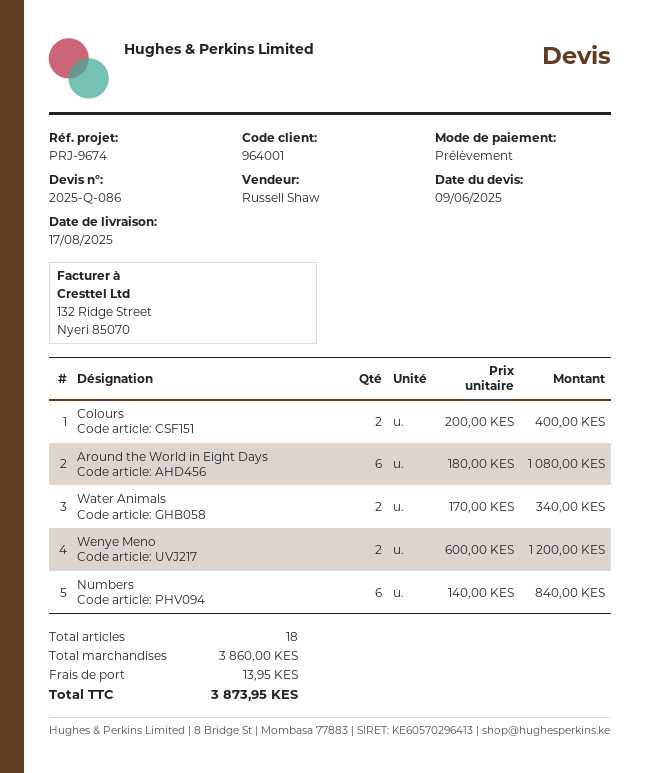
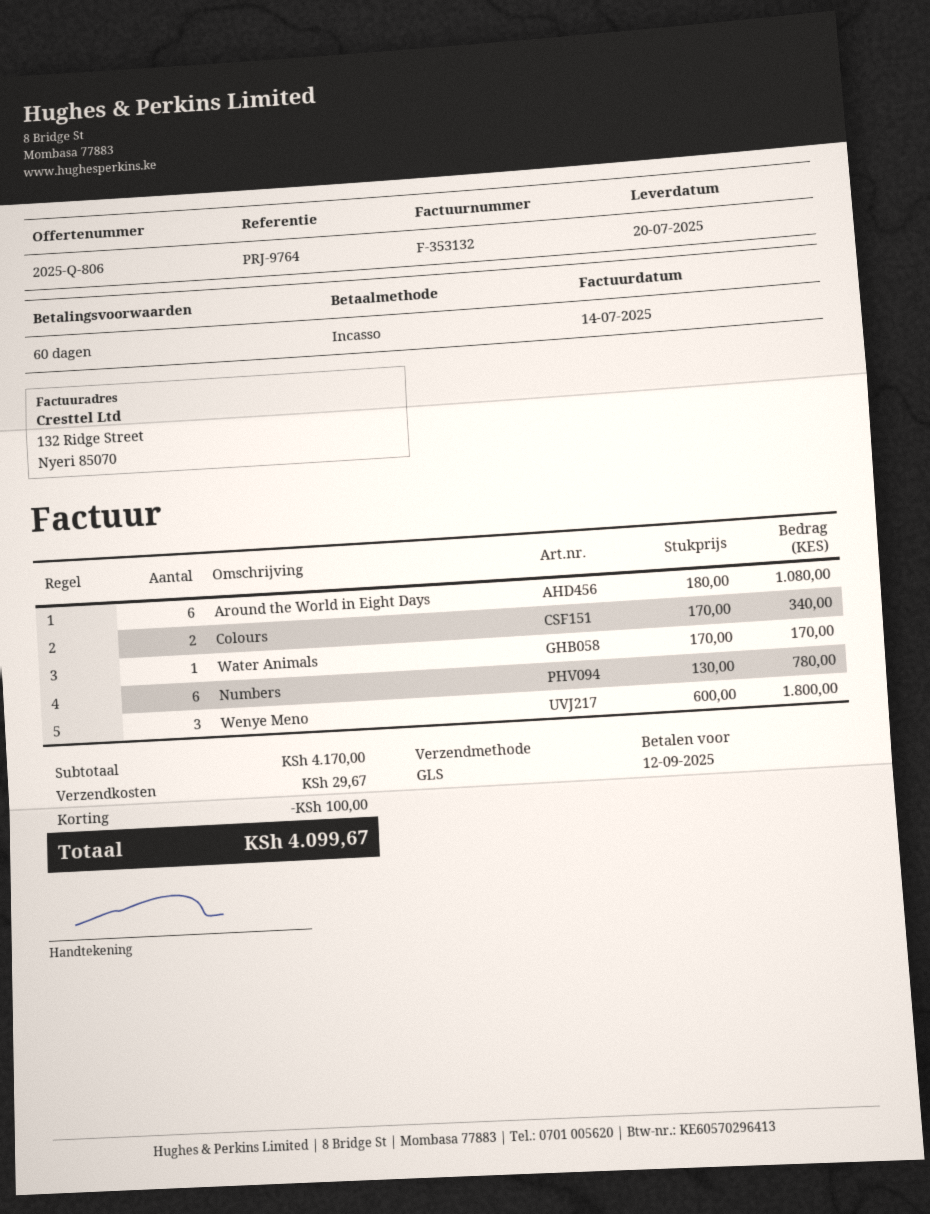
quote number: 2025-Q-086 -> 2025-Q-806
delivery date: 2025-08-17 -> 2025-07-20
reference: PRJ-9674 -> PRJ-9764
Colours: 2 x 200.00 = 400.00 -> 2 x 170.00 = 340.00
Water Animals: 2 x 170.00 = 340.00 -> 1 x 170.00 = 170.00
Wenye Meno: 2 x 600.00 = 1200.00 -> 3 x 600.00 = 1800.00
Numbers: 6 x 140.00 = 840.00 -> 6 x 130.00 = 780.00
subtotal: 3860.00 -> 4170.00
discount: none -> 100.00
shipping: 13.95 -> 29.67
total: 3873.95 -> 4099.67

